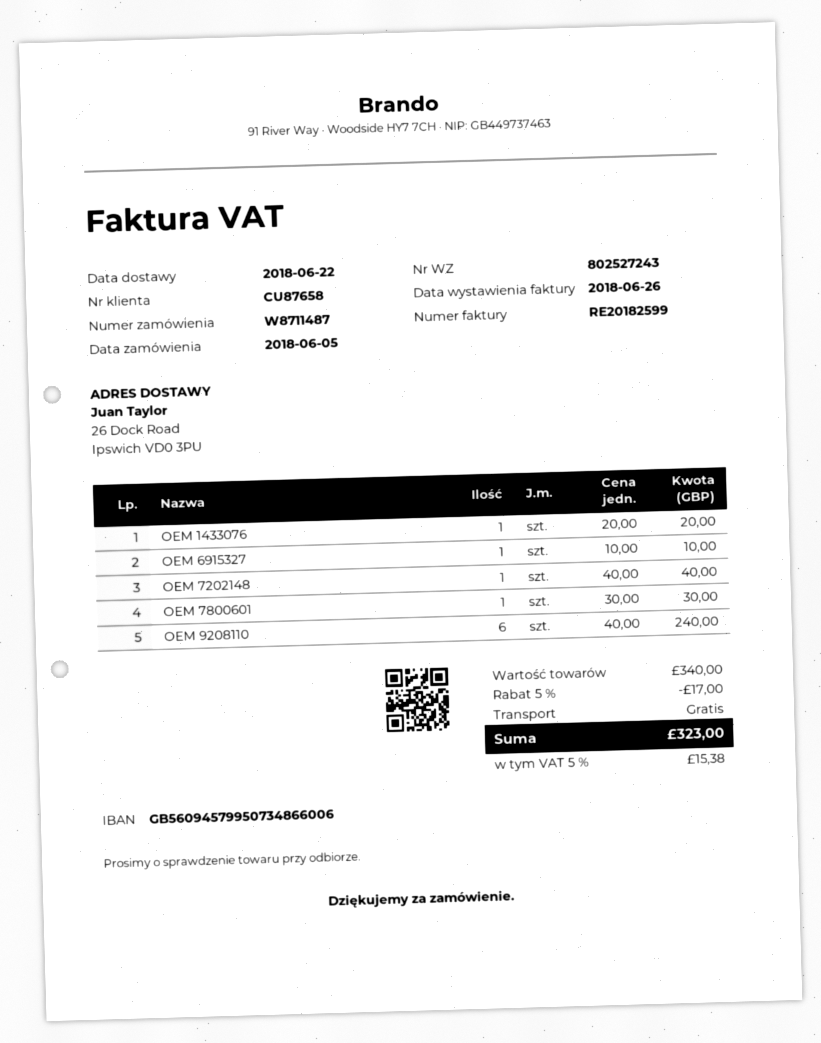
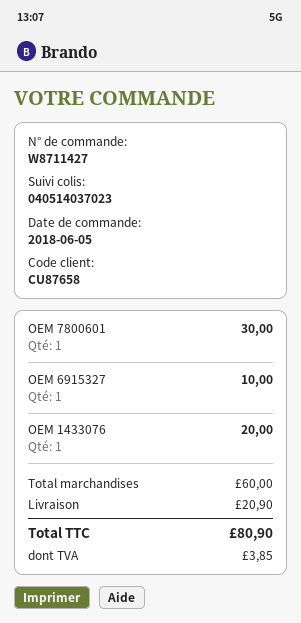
order number: W8711487 -> W8711427
OEM 7202148: 1 for 40.00 -> none
OEM 9208110: 6 for 240.00 -> none
subtotal: 340.00 -> 60.00
discount: 5% = 17.00 -> none
shipping: 0.00 -> 20.90
tax: 15.38 -> 3.85
total: 323.00 -> 80.90

